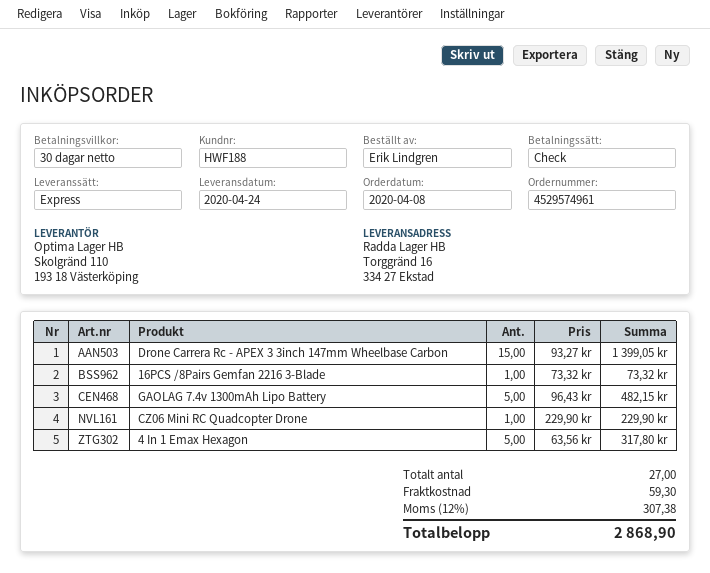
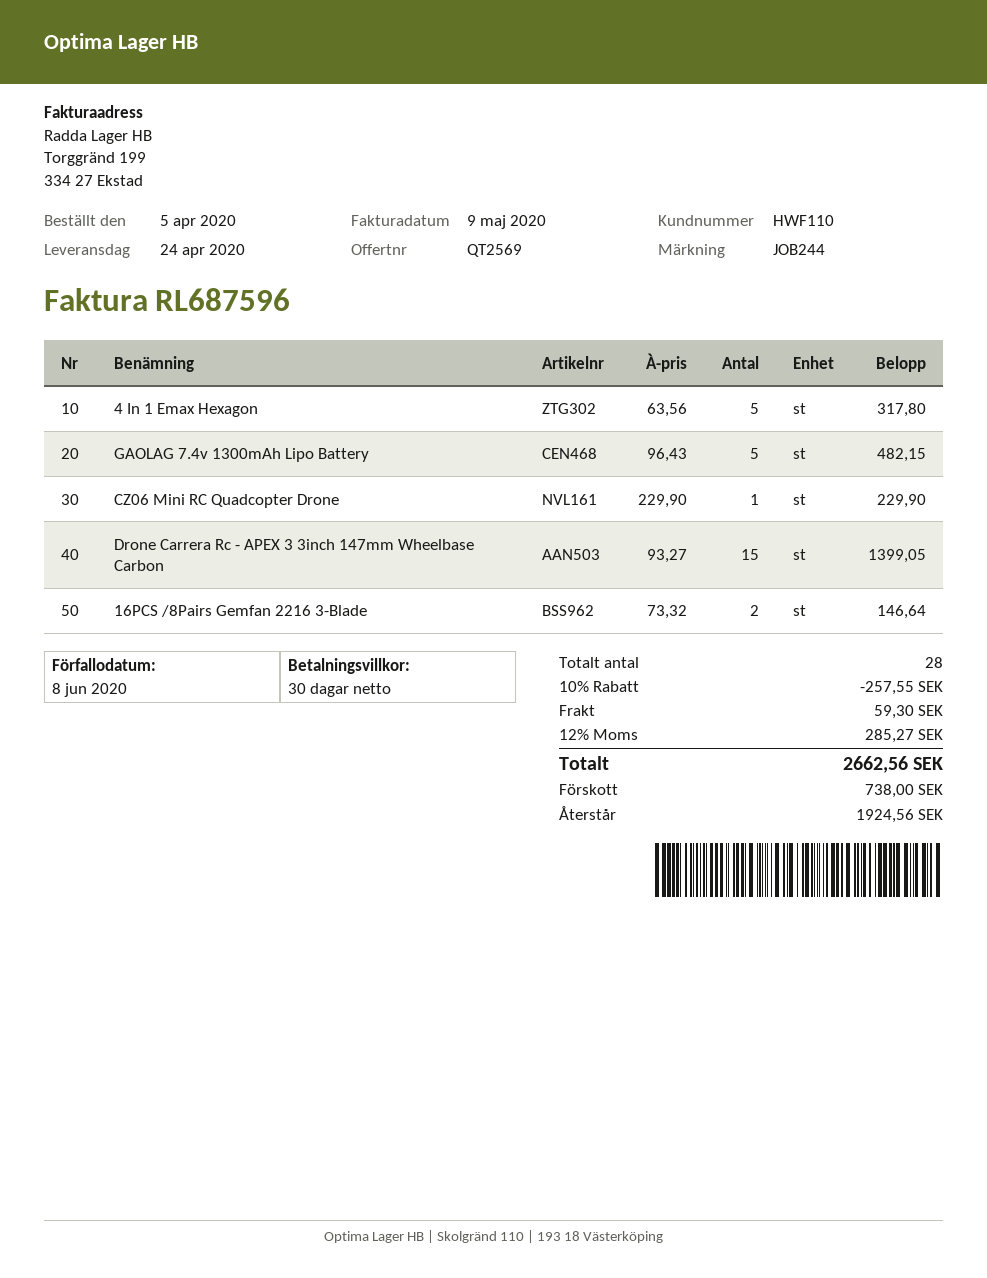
order date: 2020-04-08 -> 2020-04-05
customer number: HWF188 -> HWF110
16PCS /8Pairs Gemfan 2216 3-Blade: 1 x 73.32 = 73.32 -> 2 x 73.32 = 146.64
total quantity: 27 -> 28
discount: none -> 10% = 257.55
tax: 12% = 307.38 -> 12% = 285.27
total: 2868.90 -> 2662.56

